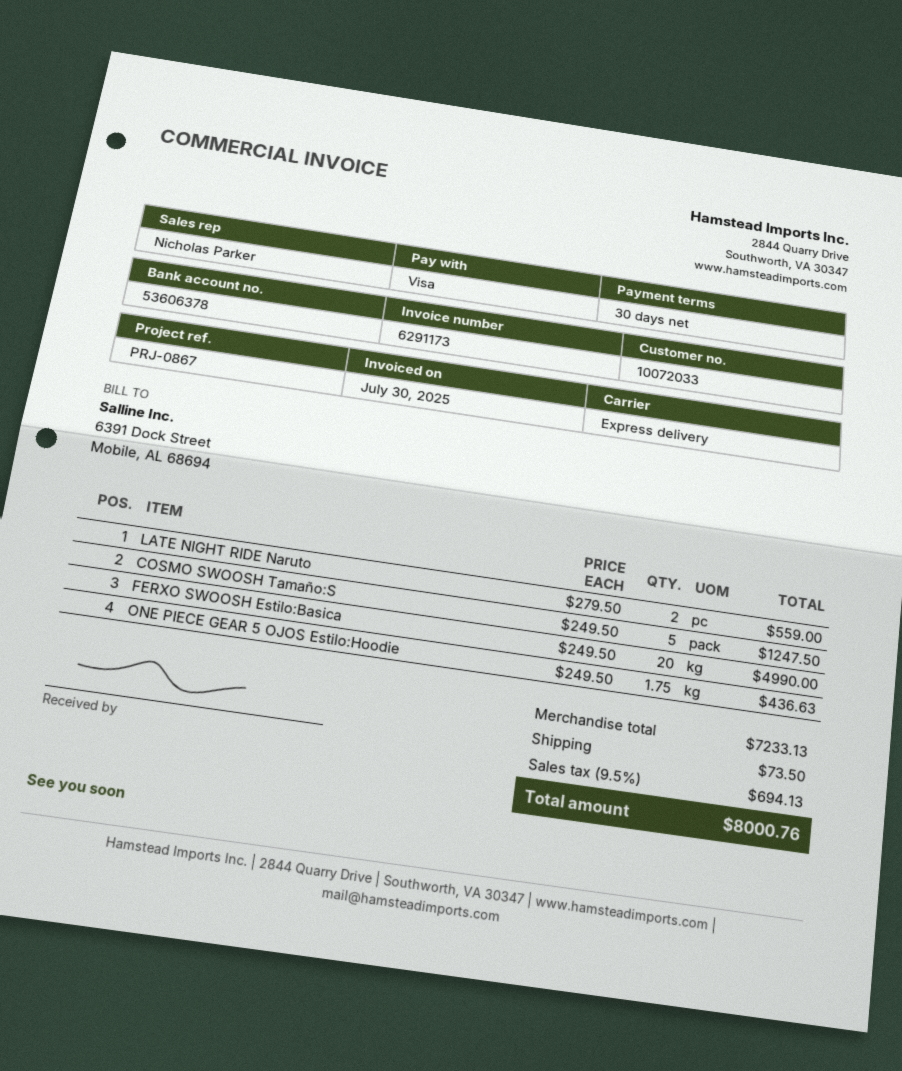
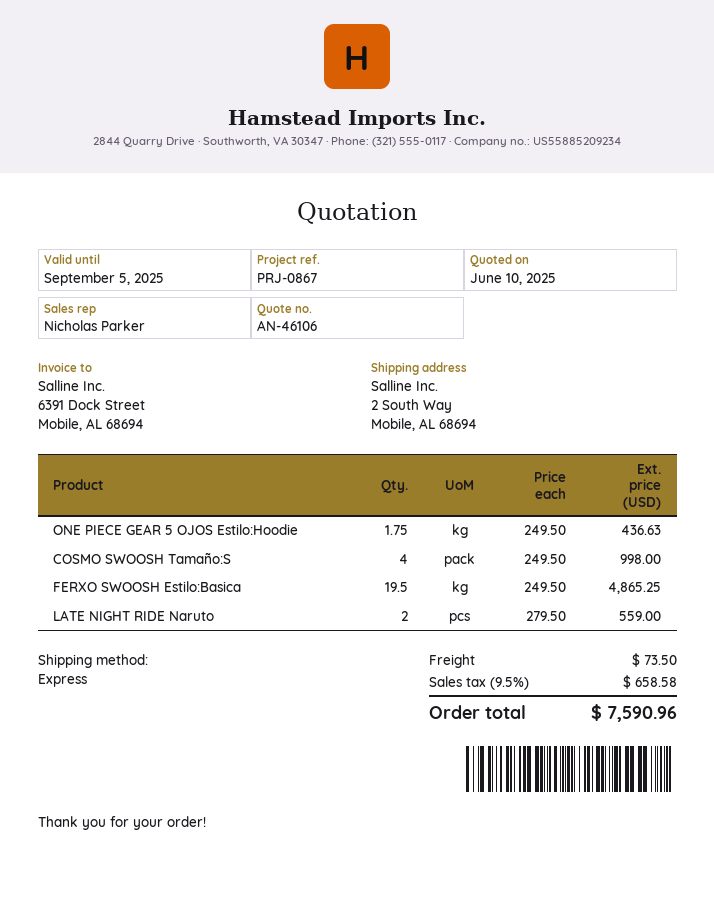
COSMO SWOOSH Tamaño:S: 5 x 249.50 = 1247.50 -> 4 x 249.50 = 998.00
FERXO SWOOSH Estilo:Basica: 20 x 249.50 = 4990.00 -> 19.5 x 249.50 = 4865.25
tax: 9.5% = 694.13 -> 9.5% = 658.58
total: 8000.76 -> 7590.96

